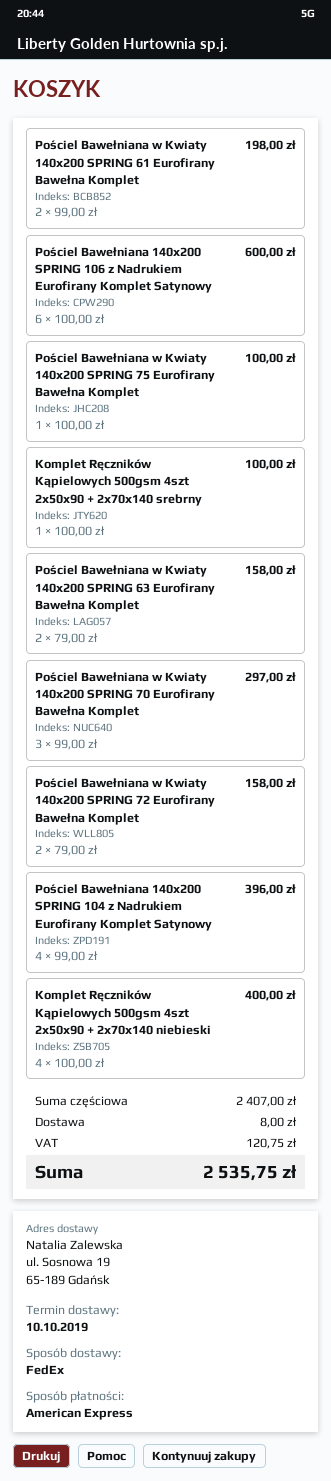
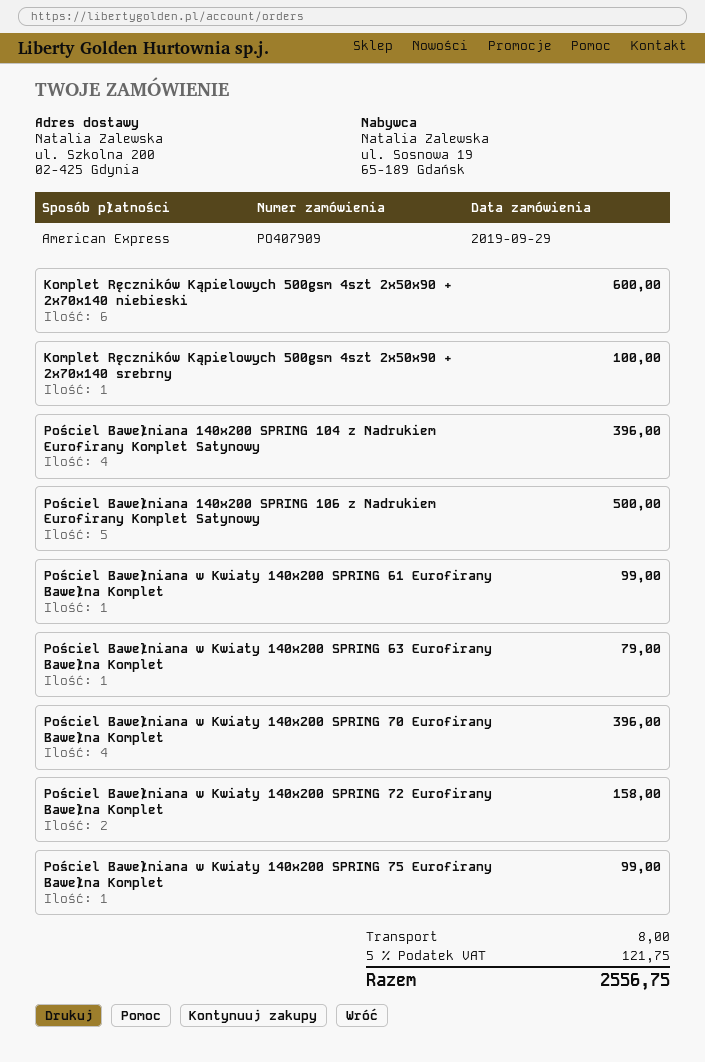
ship to: ul. Sosnowa 19, 65-189 Gdańsk -> ul. Szkolna 200, 02-425 Gdynia
Pościel Bawełniana w Kwiaty 140x200 SPRING 61 Eurofirany Bawełna Komplet: 2 for 198.00 -> 1 for 99.00
Pościel Bawełniana 140x200 SPRING 106 z Nadrukiem Eurofirany Komplet Satynowy: 6 for 600.00 -> 5 for 500.00
Pościel Bawełniana w Kwiaty 140x200 SPRING 75 Eurofirany Bawełna Komplet: 1 for 100.00 -> 1 for 99.00
Pościel Bawełniana w Kwiaty 140x200 SPRING 63 Eurofirany Bawełna Komplet: 2 for 158.00 -> 1 for 79.00
Pościel Bawełniana w Kwiaty 140x200 SPRING 70 Eurofirany Bawełna Komplet: 3 for 297.00 -> 4 for 396.00
Komplet Ręczników Kąpielowych 500gsm 4szt 2x50x90 + 2x70x140 niebieski: 4 for 400.00 -> 6 for 600.00
tax: 120.75 -> 121.75
total: 2535.75 -> 2556.75

